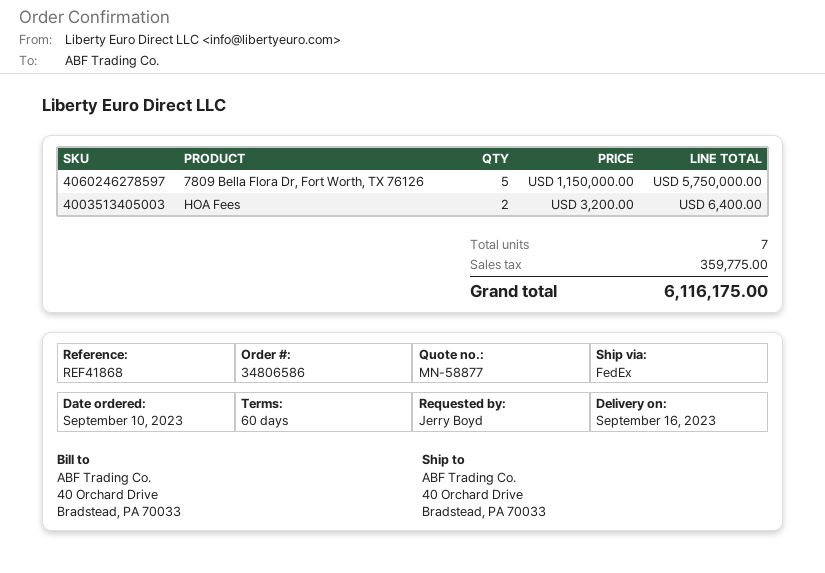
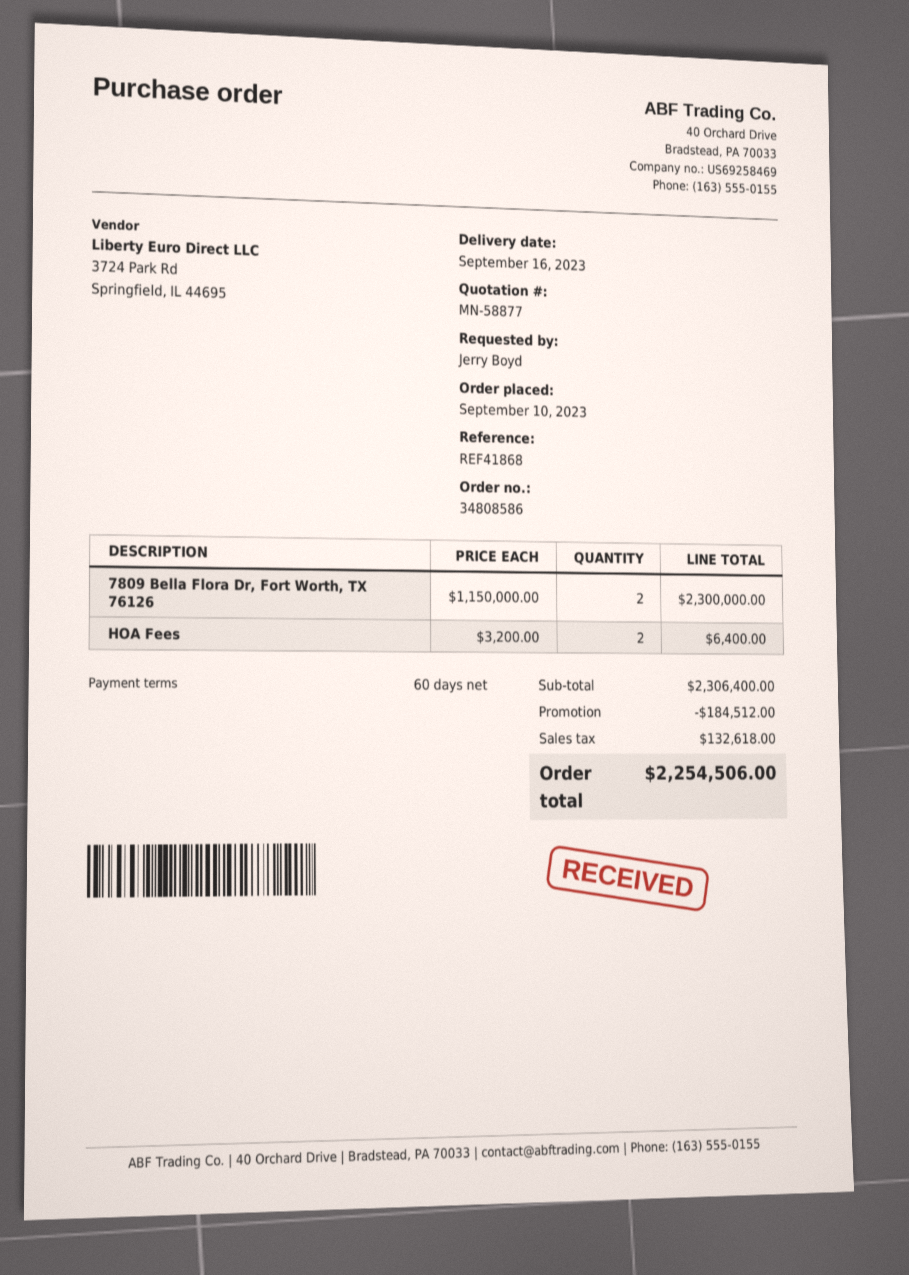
order number: 34806586 -> 34808586
7809 Bella Flora Dr, Fort Worth, TX 76126: 5 x 1150000.00 = 5750000.00 -> 2 x 1150000.00 = 2300000.00
discount: none -> 184512.00
tax: 359775.00 -> 132618.00
total: 6116175.00 -> 2254506.00

